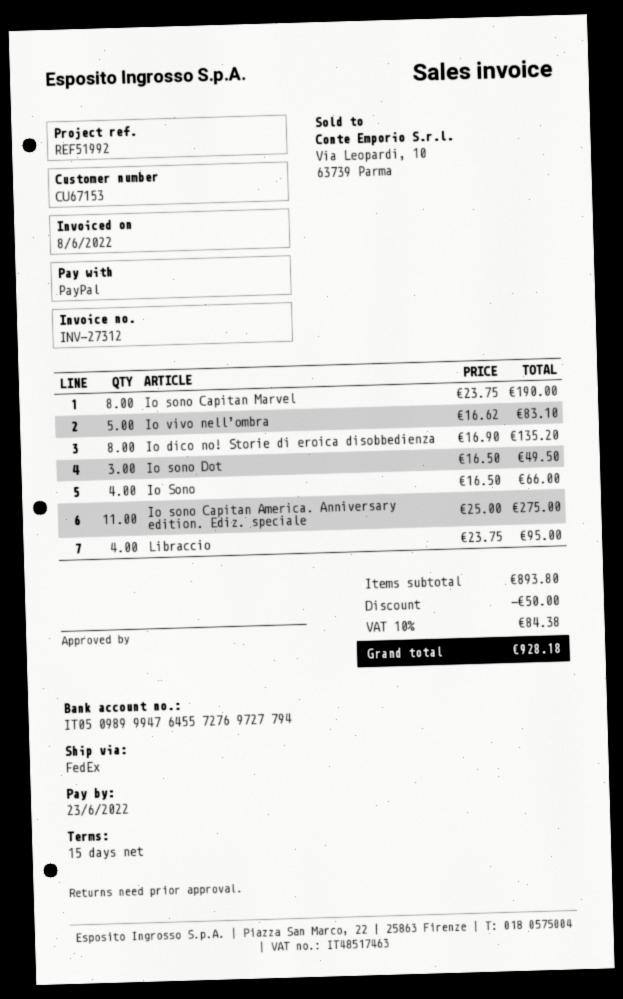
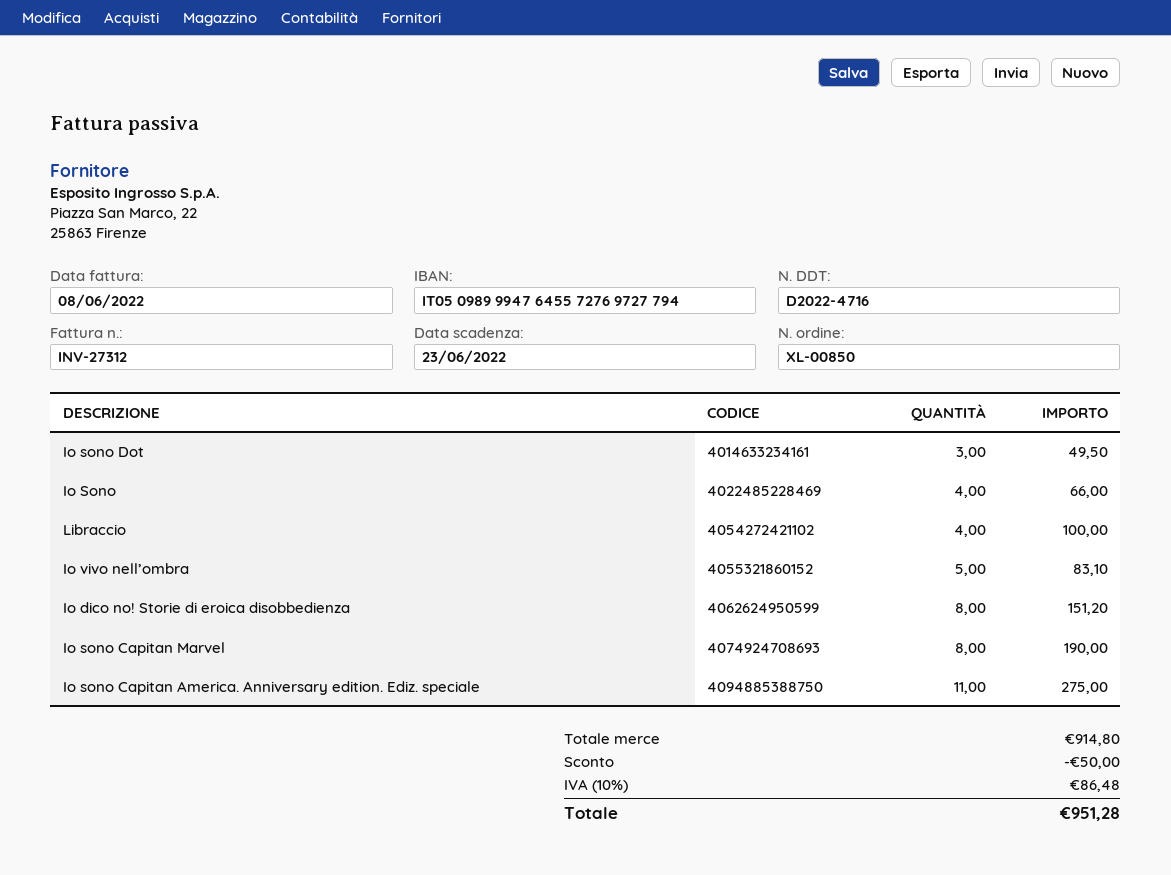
Io dico no! Storie di eroica disobbedienza: 8 for 135.20 -> 8 for 151.20
Libraccio: 4 for 95.00 -> 4 for 100.00
subtotal: 893.80 -> 914.80
tax: 10% = 84.38 -> 10% = 86.48
total: 928.18 -> 951.28

